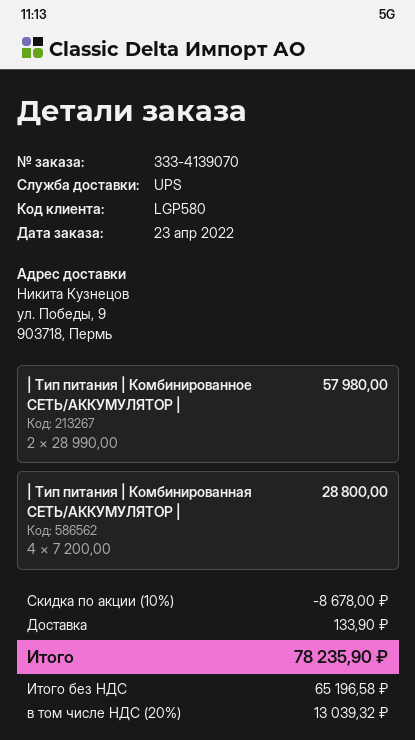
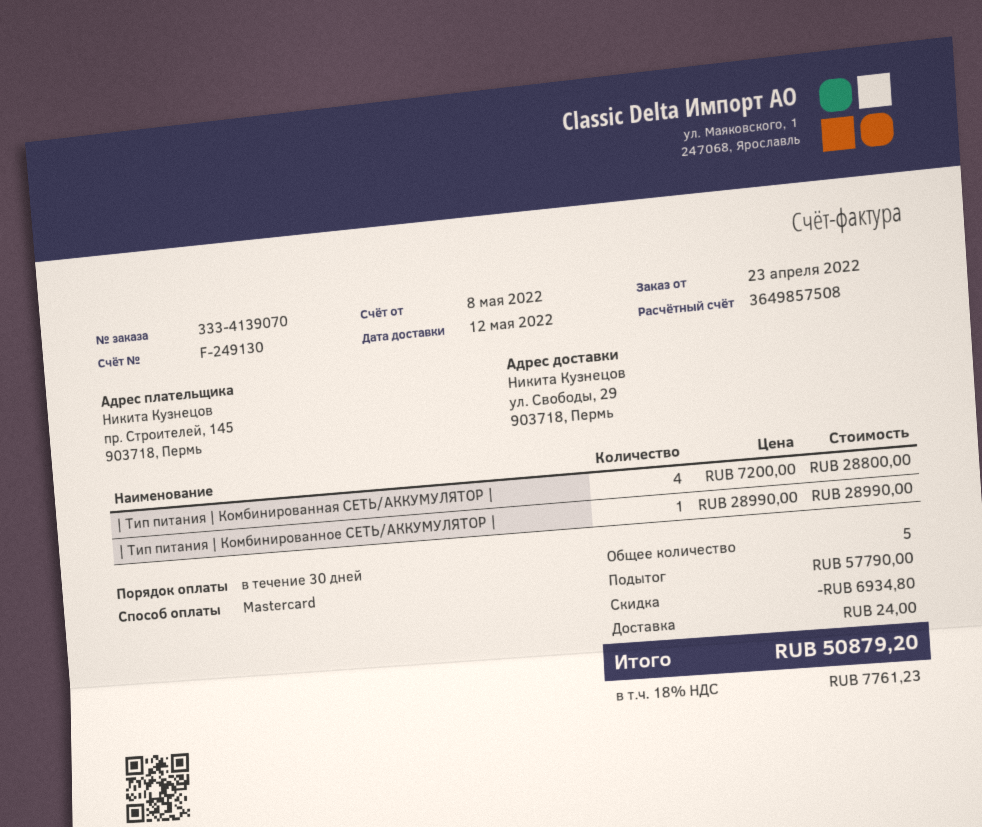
ship to: ул. Победы, 9, 903718, Пермь -> ул. Свободы, 29, 903718, Пермь
| Тип питания | Комбинированное СЕТЬ/АККУМУЛЯТОР |: 2 x 28990.00 = 57980.00 -> 1 x 28990.00 = 28990.00
discount: 8678.00 -> 6934.80
shipping: 133.90 -> 24.00
tax: 20% = 13039.32 -> 18% = 7761.23
total: 78235.90 -> 50879.20

